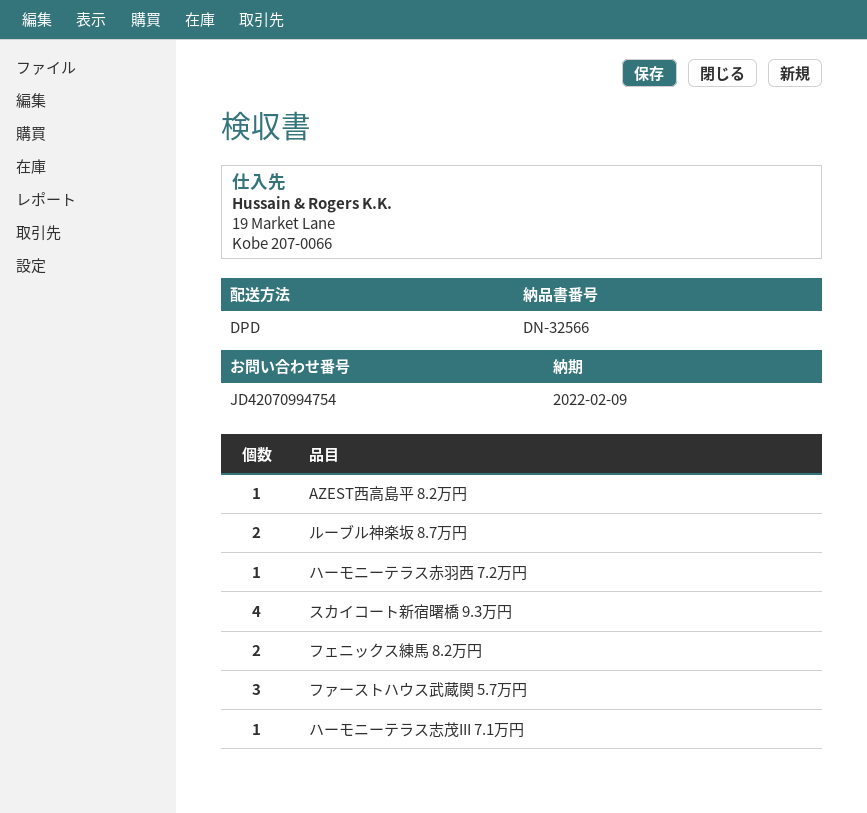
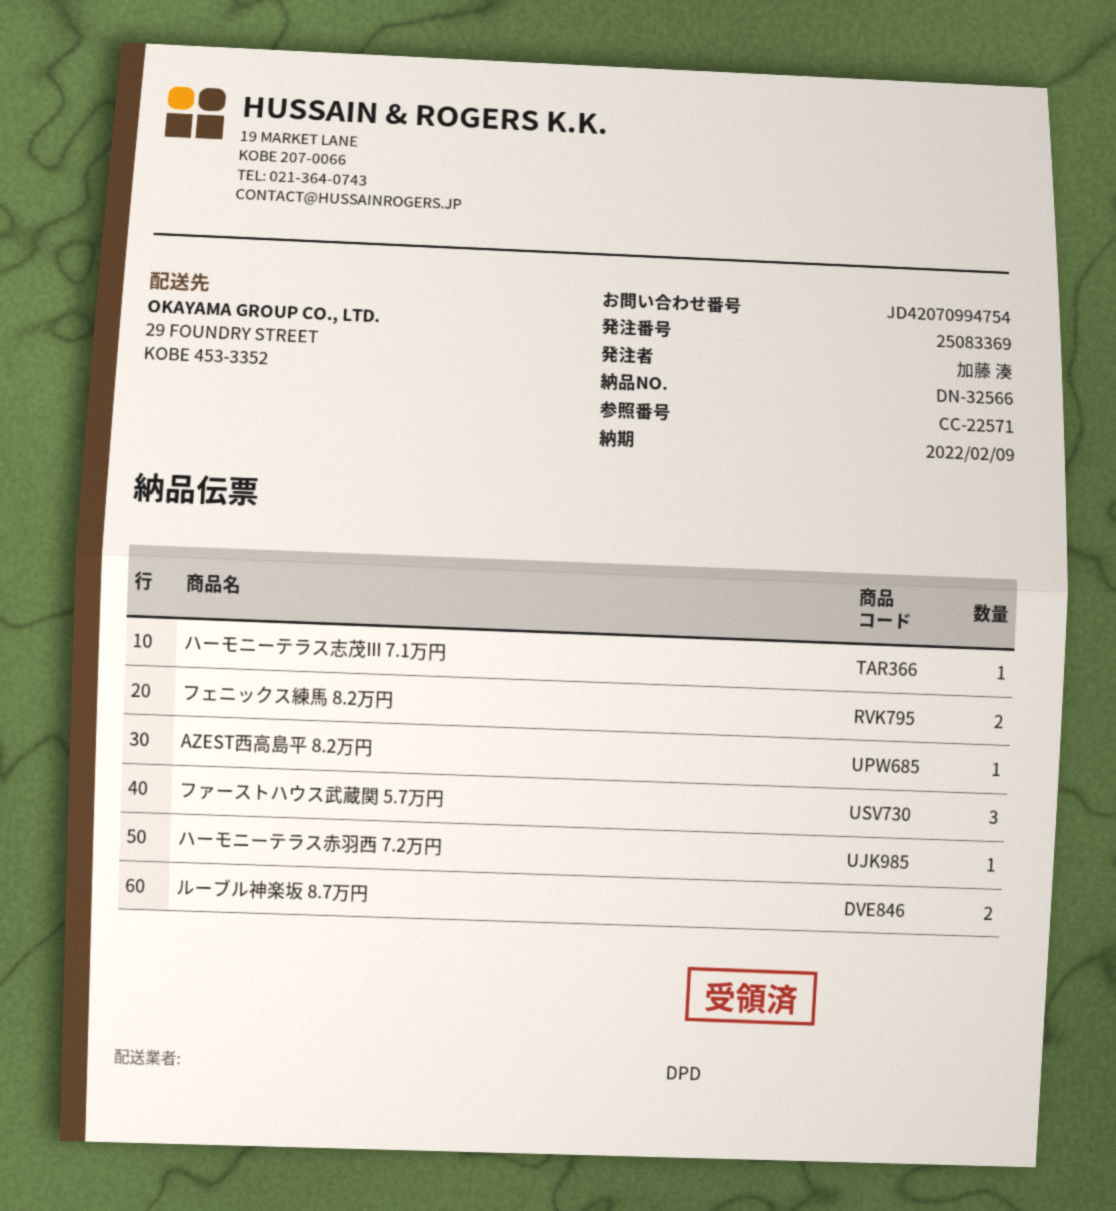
スカイコート新宿曙橋 9.3万円: 4 -> none

